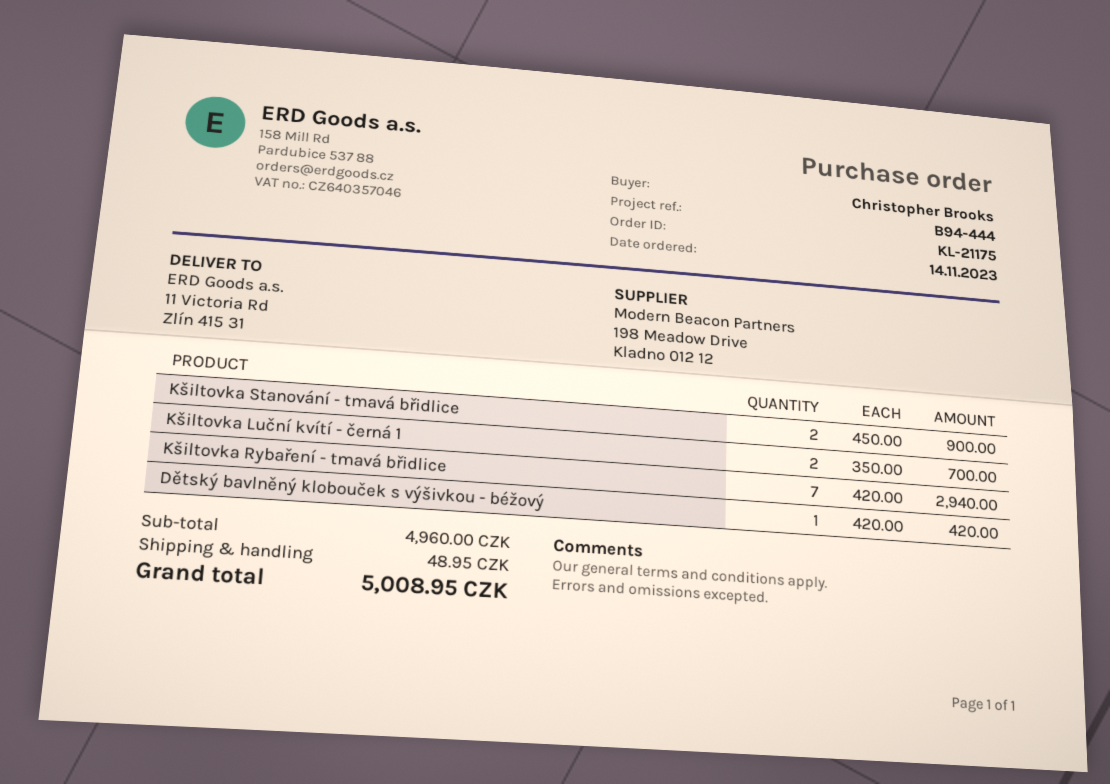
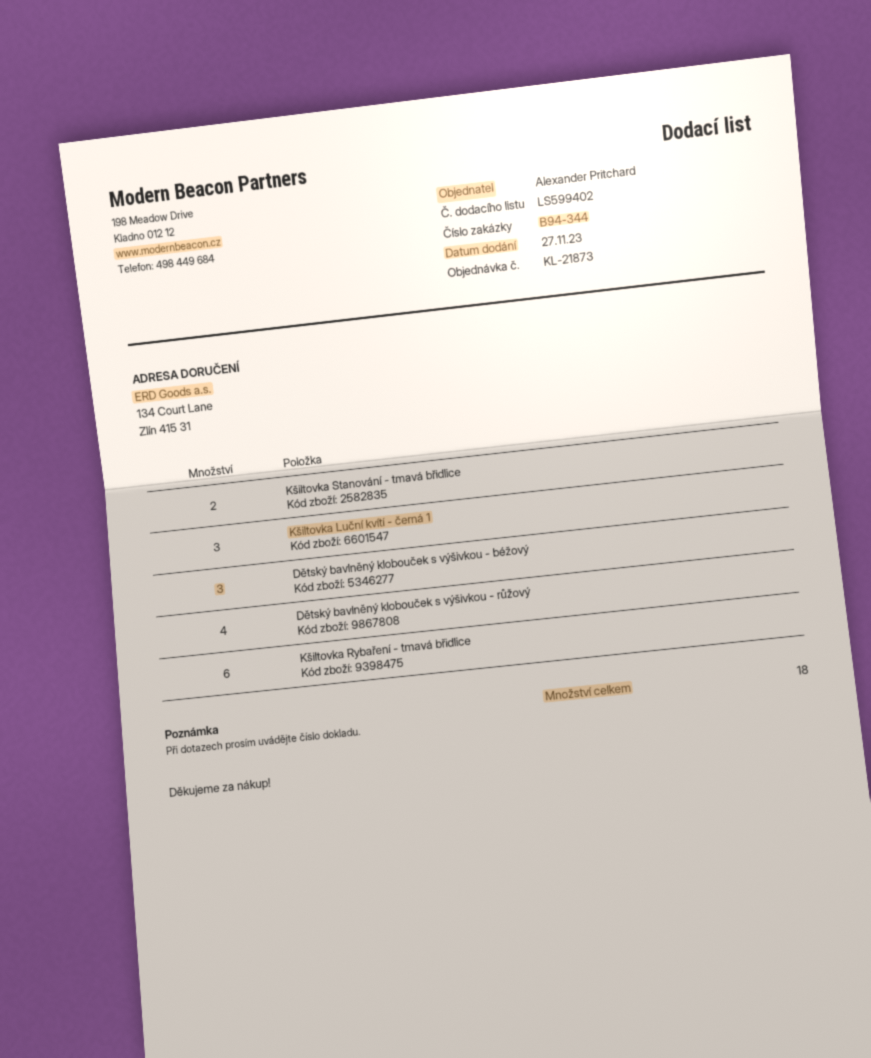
order number: KL-21175 -> KL-21873
reference: B94-444 -> B94-344
ordered by: Christopher Brooks -> Alexander Pritchard
ship to: 11 Victoria Rd, Zlín 415 31 -> 134 Court Lane, Zlín 415 31
Kšiltovka Luční kvítí - černá 1: 2 -> 3
Kšiltovka Rybaření - tmavá břidlice: 7 -> 6
Dětský bavlněný klobouček s výšivkou - béžový: 1 -> 3
Dětský bavlněný klobouček s výšivkou - růžový: none -> 4

